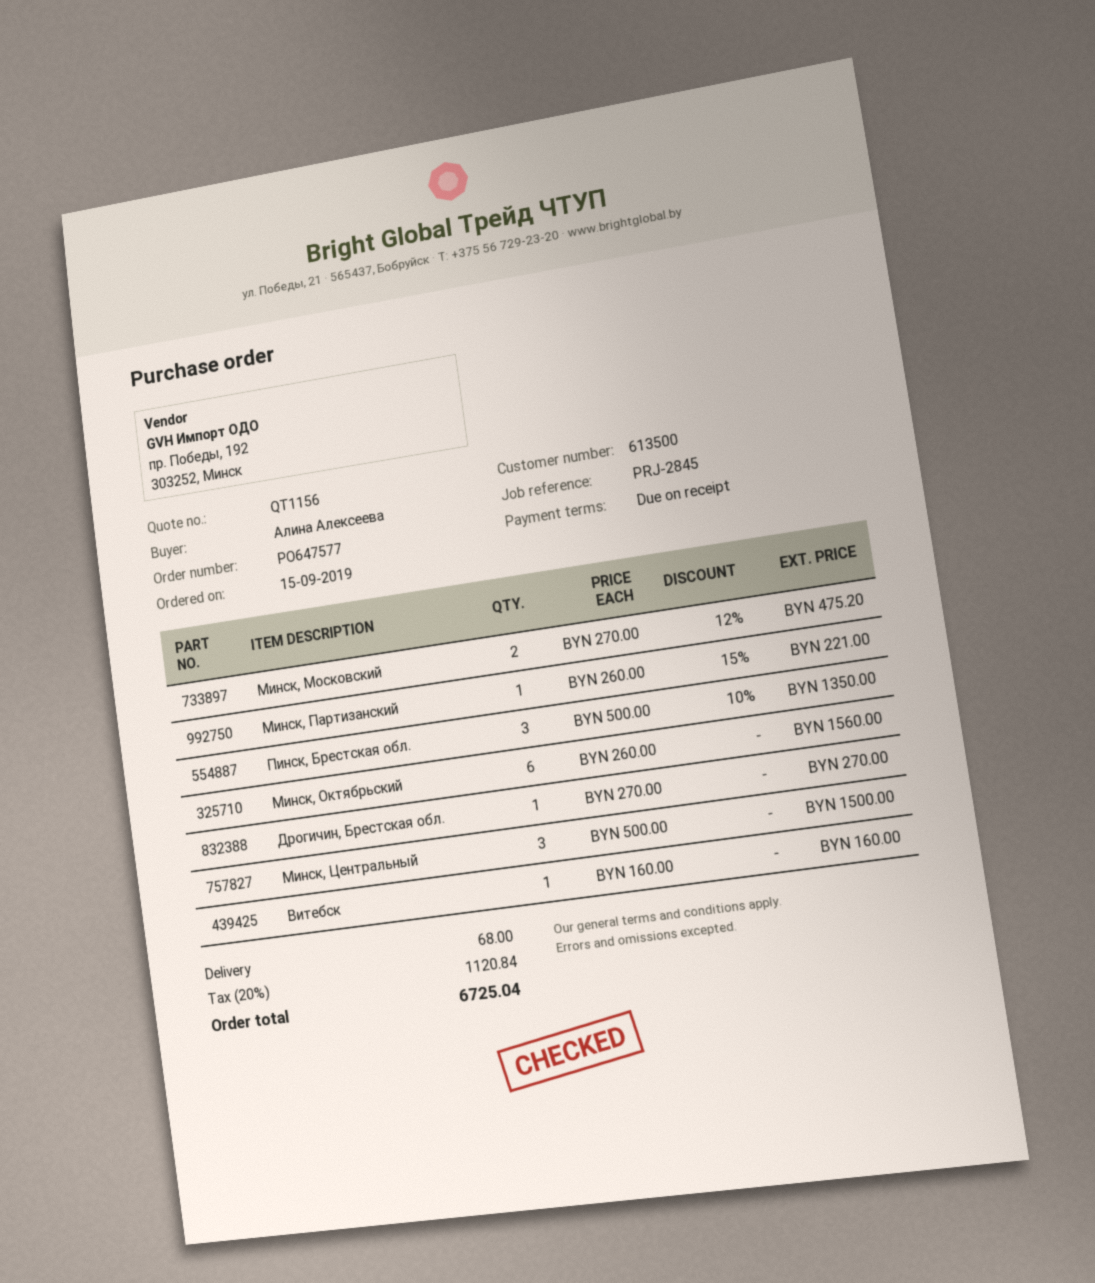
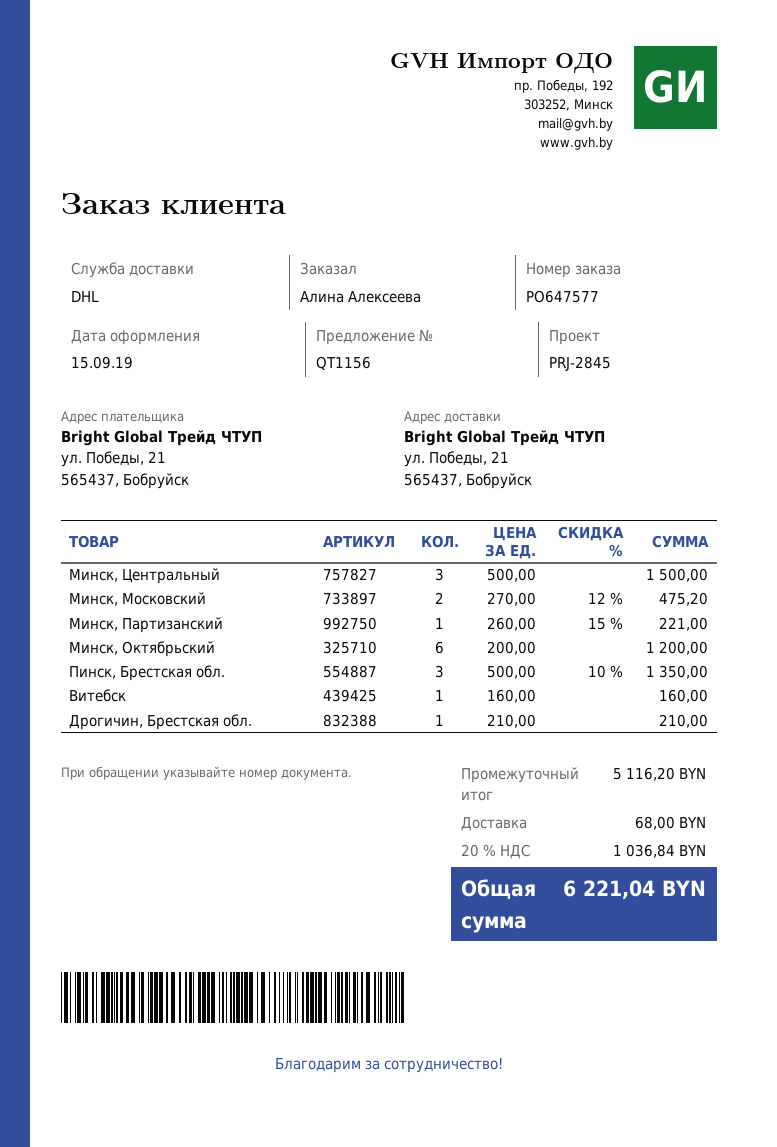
Минск, Октябрьский: 6 x 260.00 = 1560.00 -> 6 x 200.00 = 1200.00
Дрогичин, Брестская обл.: 1 x 270.00 = 270.00 -> 1 x 210.00 = 210.00
tax: 20% = 1120.84 -> 20% = 1036.84
total: 6725.04 -> 6221.04

